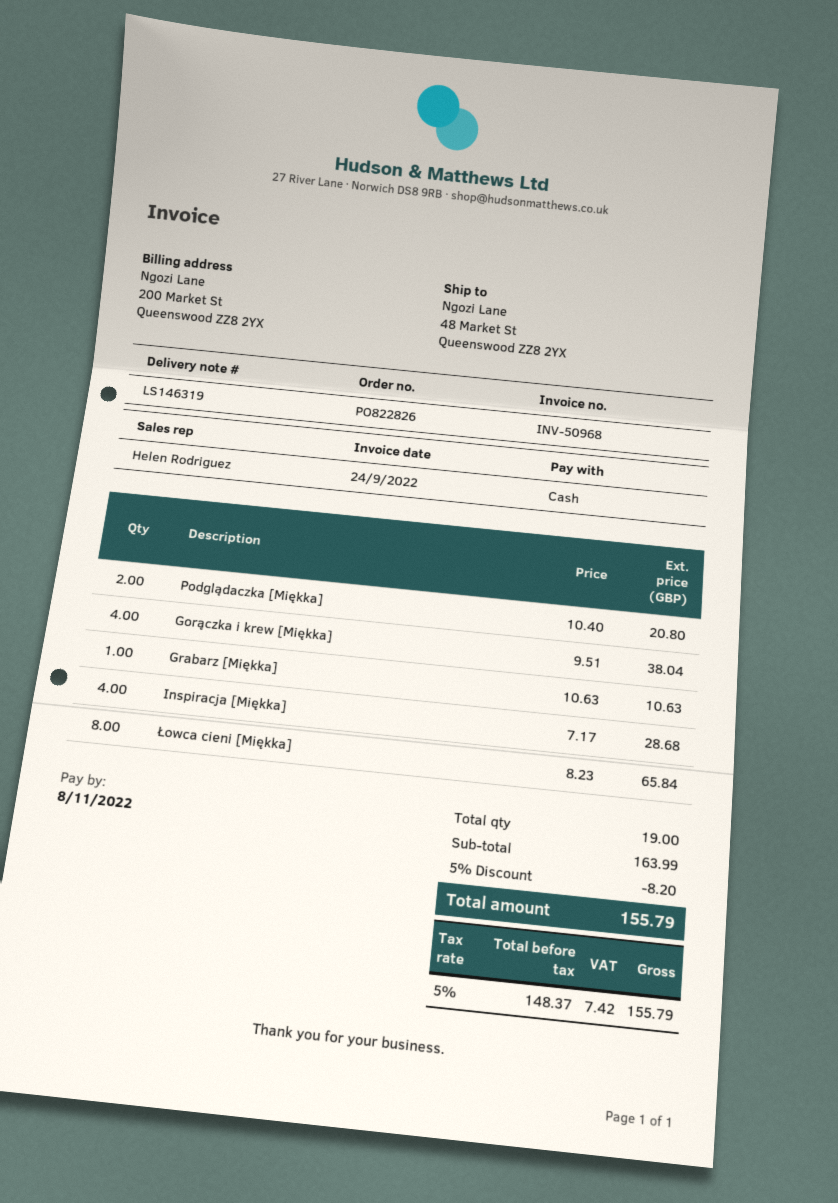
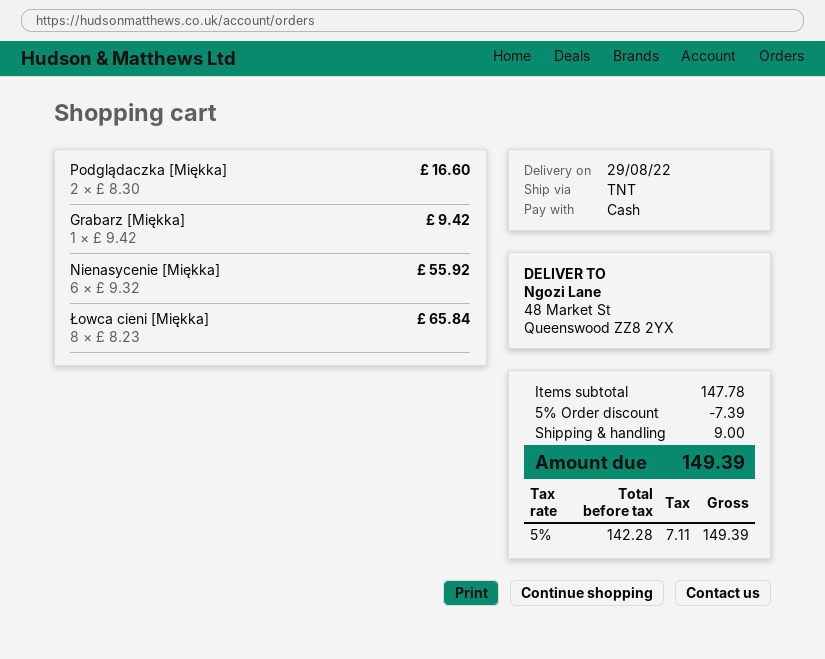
Podglądaczka [Miękka]: 2 x 10.40 = 20.80 -> 2 x 8.30 = 16.60
Gorączka i krew [Miękka]: 4 x 9.51 = 38.04 -> none
Grabarz [Miękka]: 1 x 10.63 = 10.63 -> 1 x 9.42 = 9.42
Inspiracja [Miękka]: 4 x 7.17 = 28.68 -> none
Nienasycenie [Miękka]: none -> 6 x 9.32 = 55.92
subtotal: 163.99 -> 147.78
discount: 5% = 8.20 -> 5% = 7.39
shipping: none -> 9.00
net: 148.37 -> 142.28
tax: 5% = 7.42 -> 5% = 7.11
total: 155.79 -> 149.39

